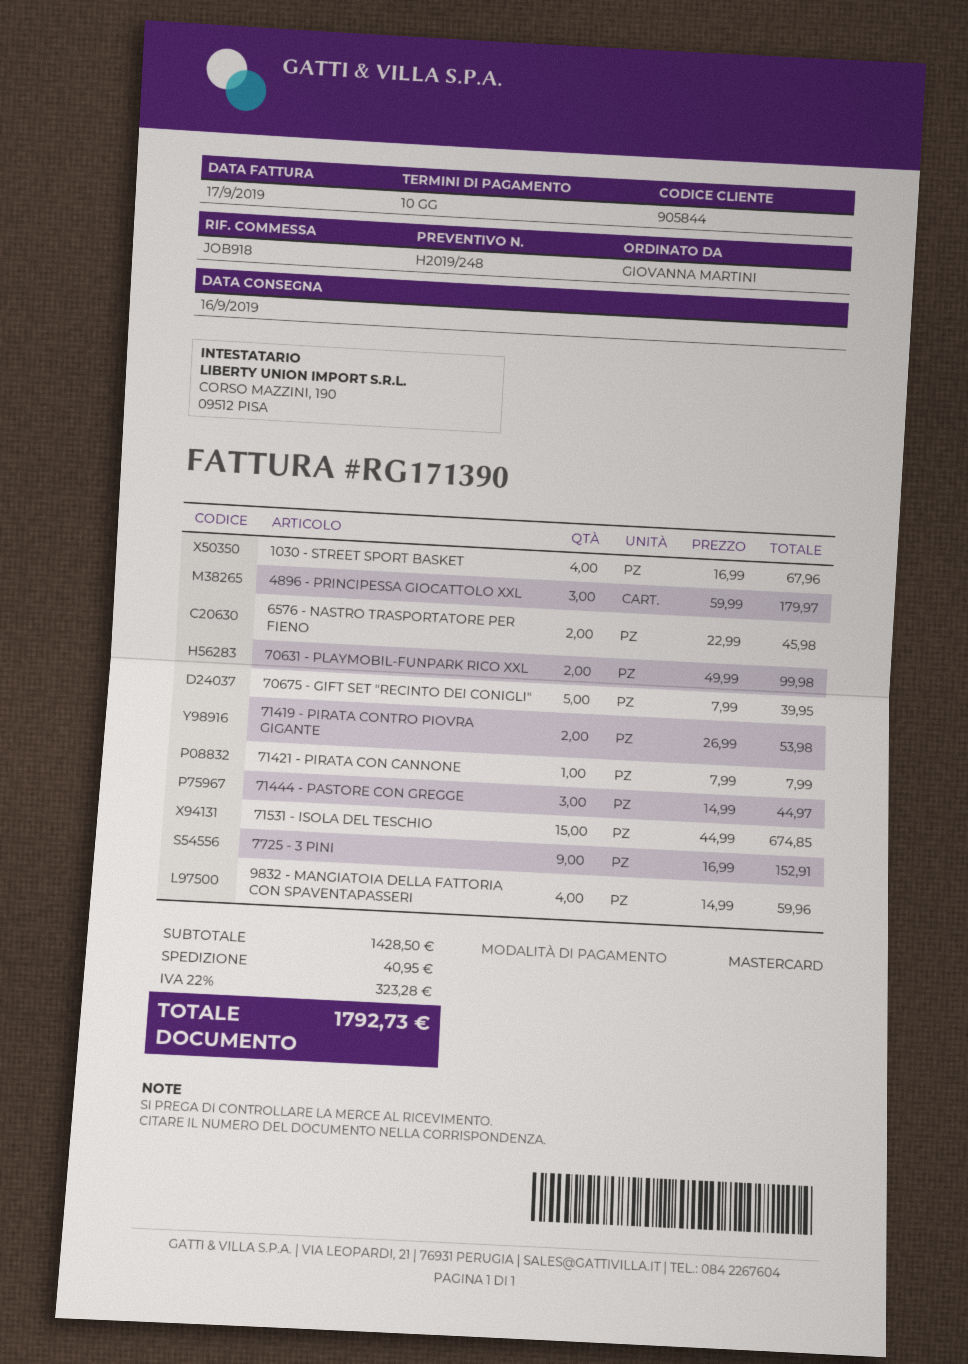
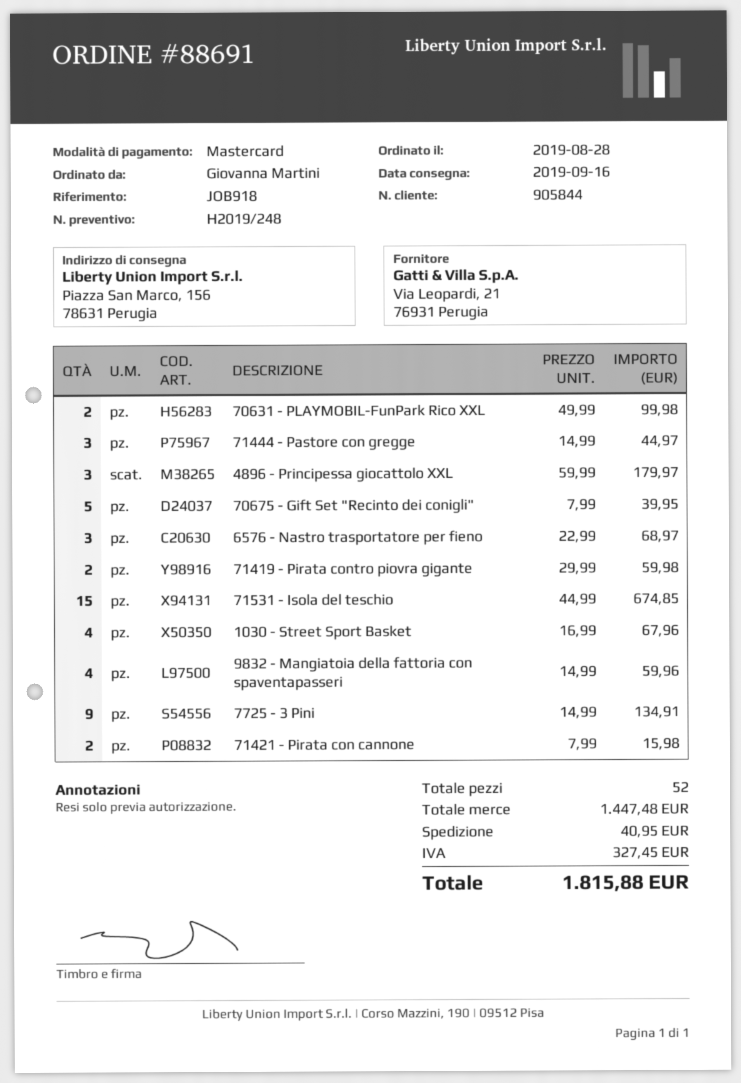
6576 - NASTRO TRASPORTATORE PER FIENO: 2 x 22.99 = 45.98 -> 3 x 22.99 = 68.97
71419 - PIRATA CONTRO PIOVRA GIGANTE: 2 x 26.99 = 53.98 -> 2 x 29.99 = 59.98
71421 - PIRATA CON CANNONE: 1 x 7.99 = 7.99 -> 2 x 7.99 = 15.98
7725 - 3 PINI: 9 x 16.99 = 152.91 -> 9 x 14.99 = 134.91
subtotal: 1428.50 -> 1447.48
tax: 323.28 -> 327.45
total: 1792.73 -> 1815.88

